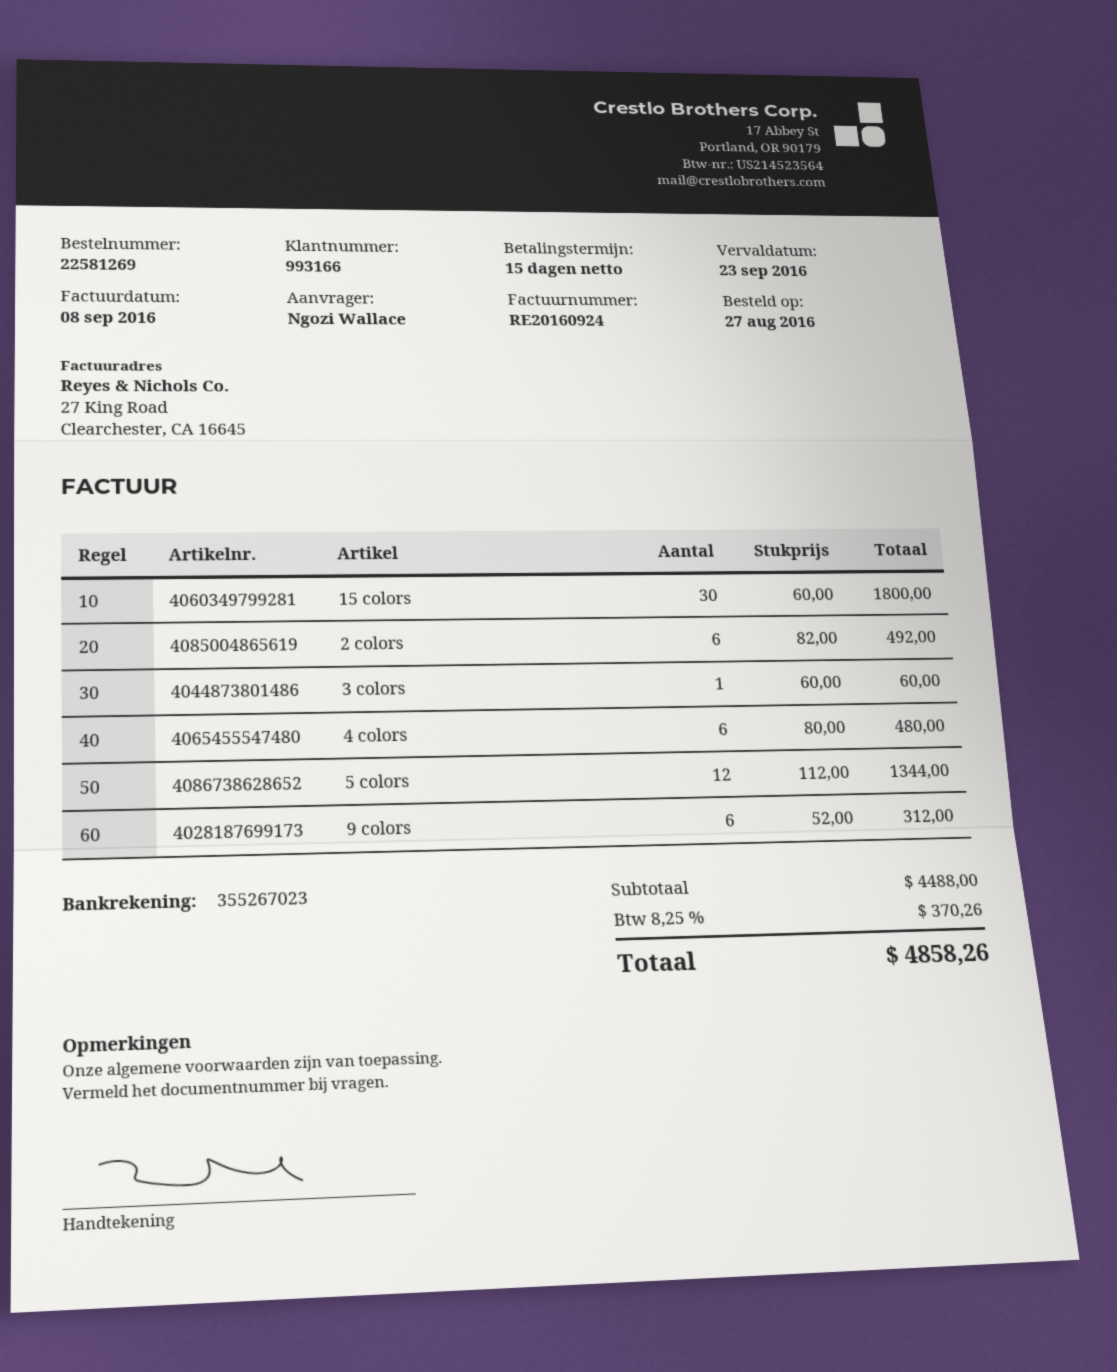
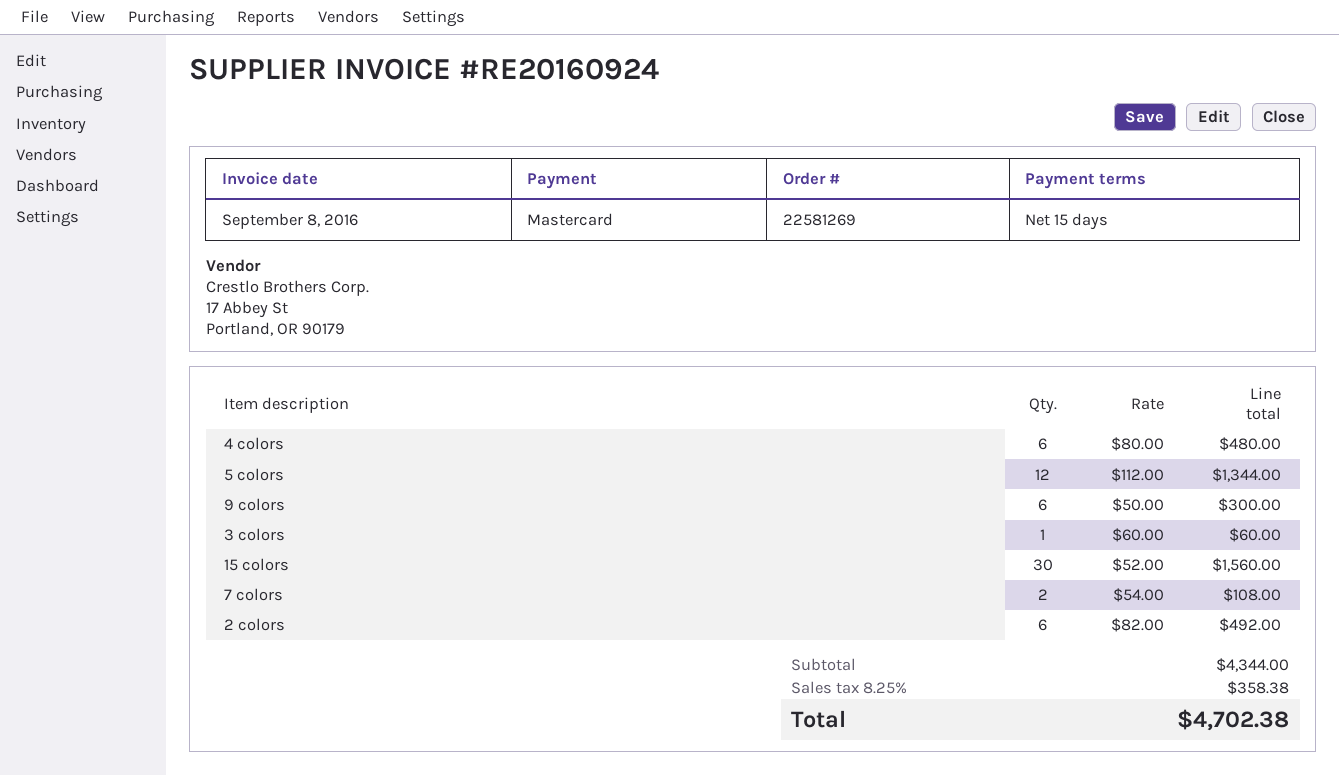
15 colors: 30 x 60.00 = 1800.00 -> 30 x 52.00 = 1560.00
9 colors: 6 x 52.00 = 312.00 -> 6 x 50.00 = 300.00
7 colors: none -> 2 x 54.00 = 108.00
subtotal: 4488.00 -> 4344.00
tax: 8.25% = 370.26 -> 8.25% = 358.38
total: 4858.26 -> 4702.38

